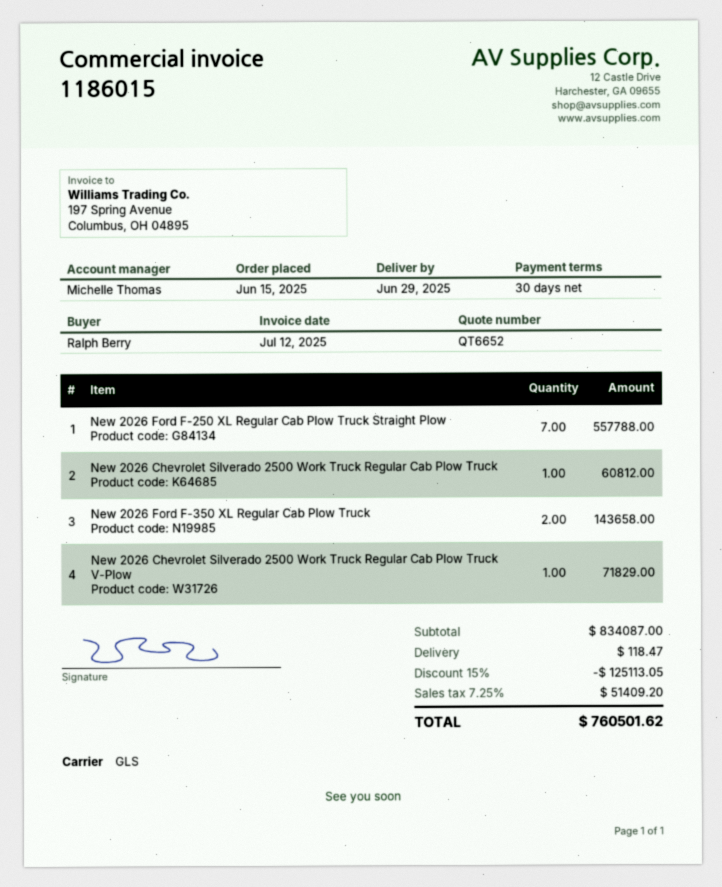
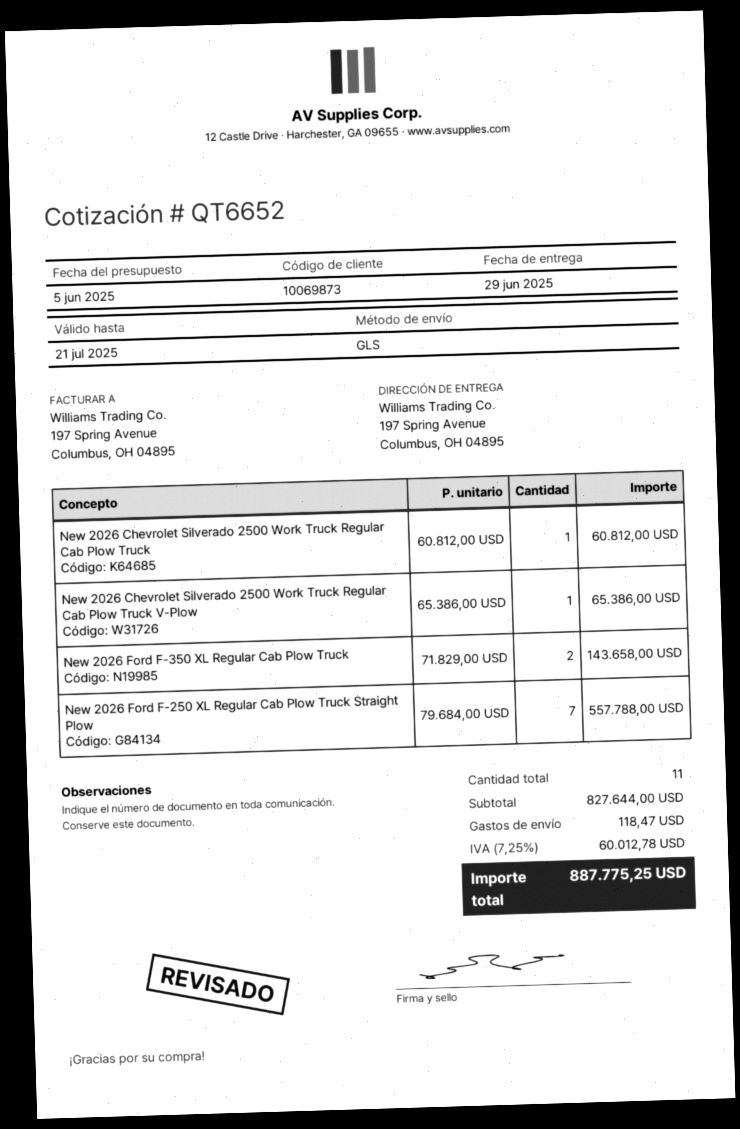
New 2026 Chevrolet Silverado 2500 Work Truck Regular Cab Plow Truck V-Plow: 1 for 71829.00 -> 1 for 65386.00
subtotal: 834087.00 -> 827644.00
discount: 15% = 125113.05 -> none
tax: 7.25% = 51409.20 -> 7.25% = 60012.78
total: 760501.62 -> 887775.25

